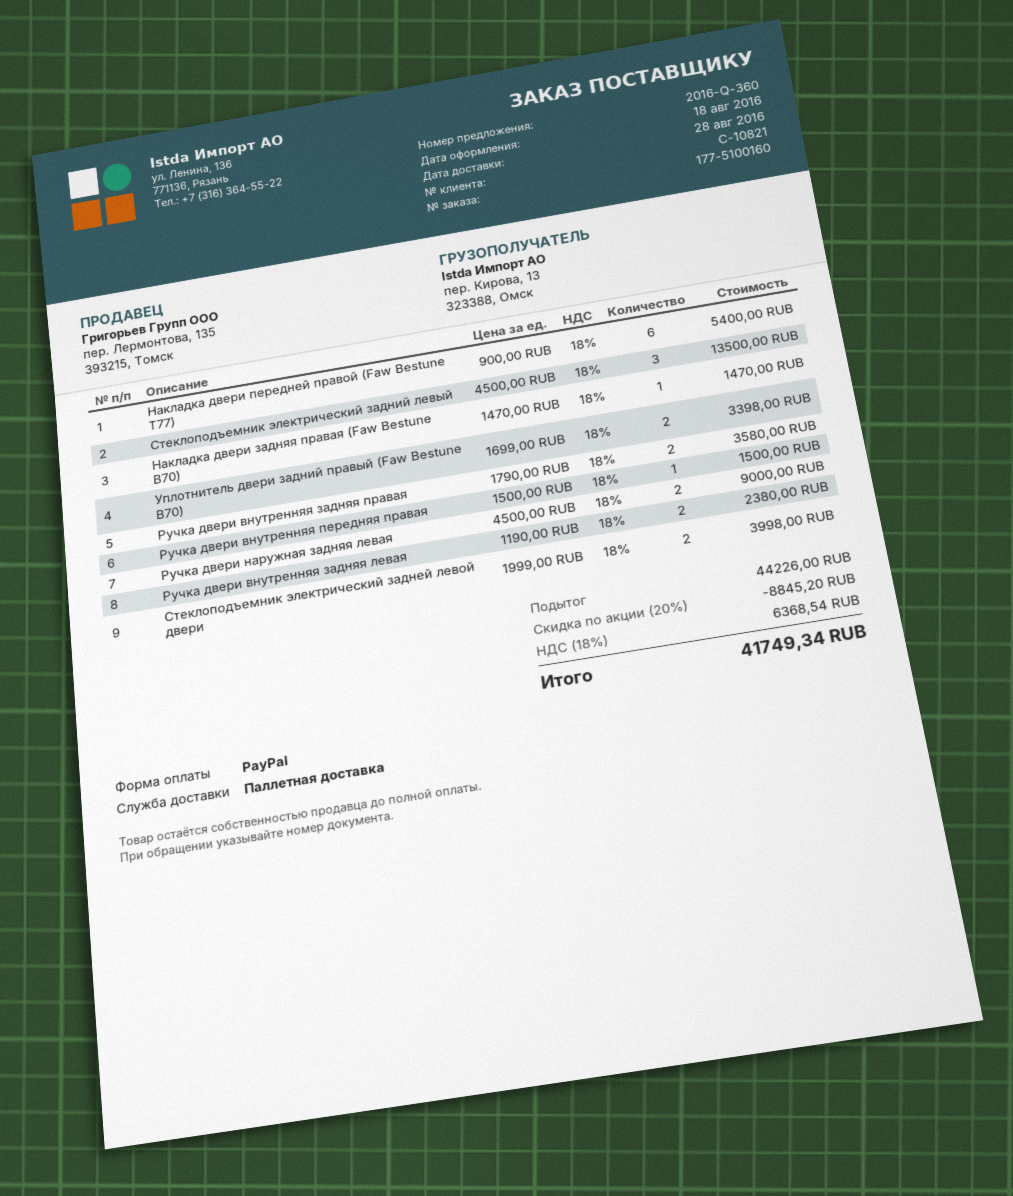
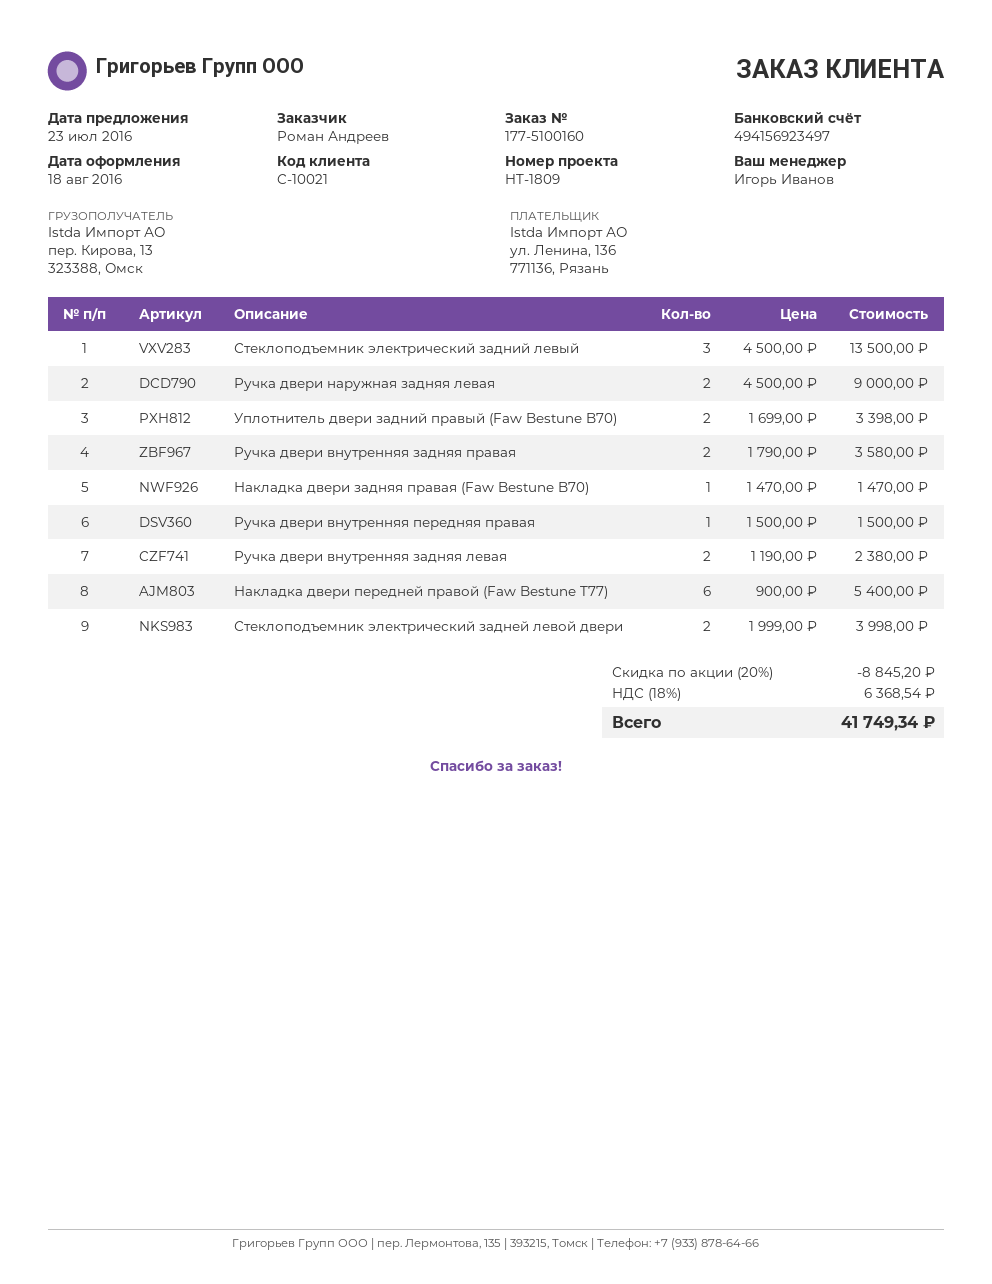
customer number: C-10821 -> C-10021

